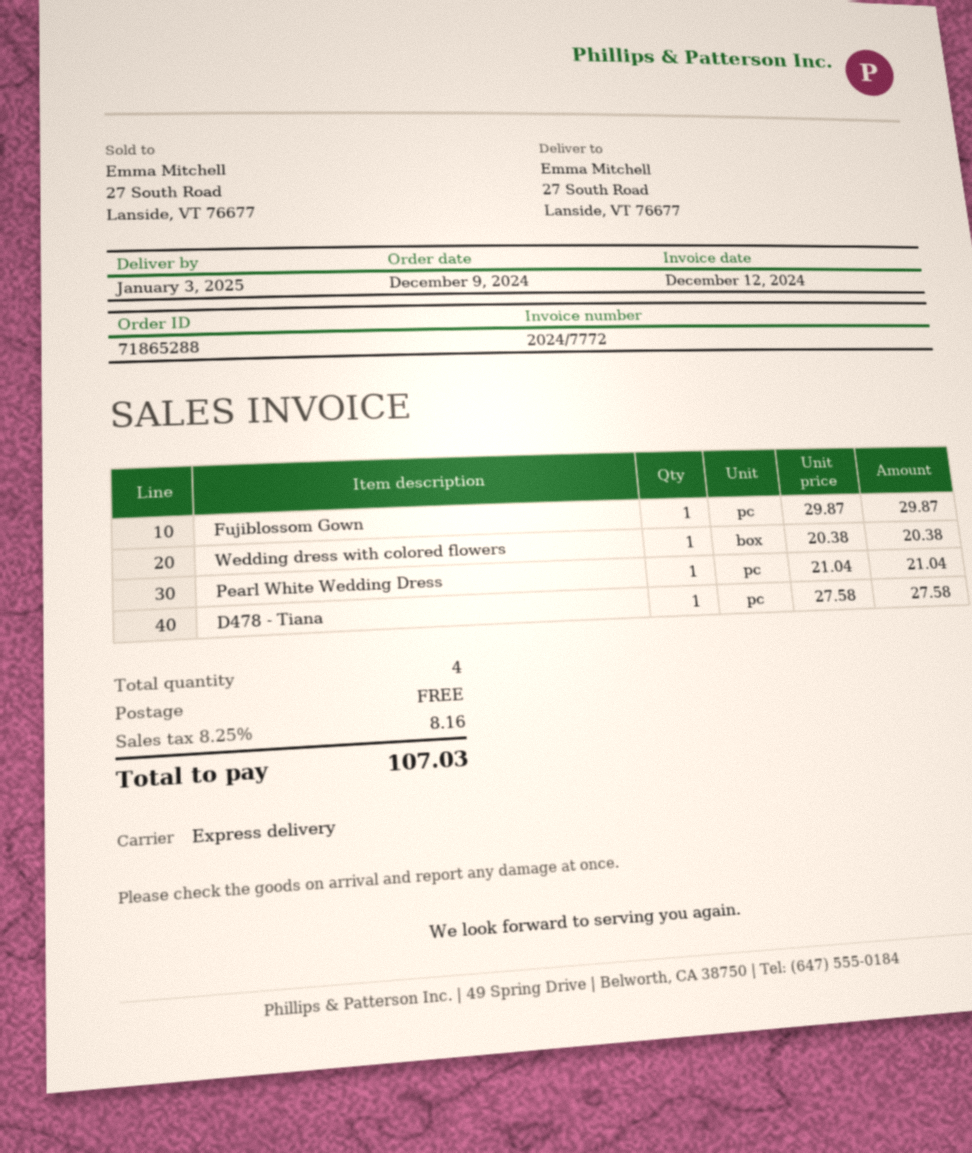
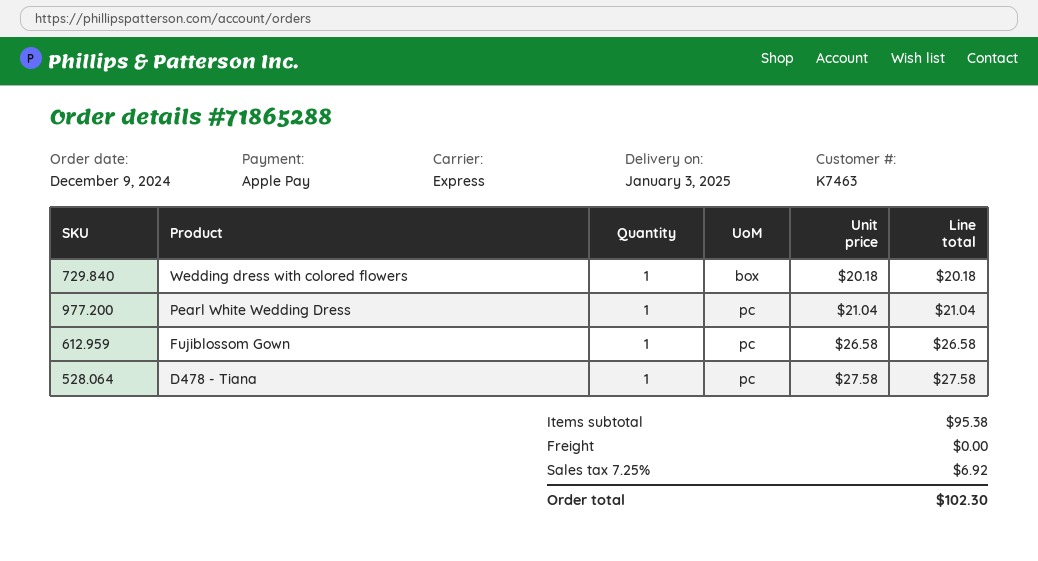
Fujiblossom Gown: 1 x 29.87 = 29.87 -> 1 x 26.58 = 26.58
Wedding dress with colored flowers: 1 x 20.38 = 20.38 -> 1 x 20.18 = 20.18
tax: 8.25% = 8.16 -> 7.25% = 6.92
total: 107.03 -> 102.30

